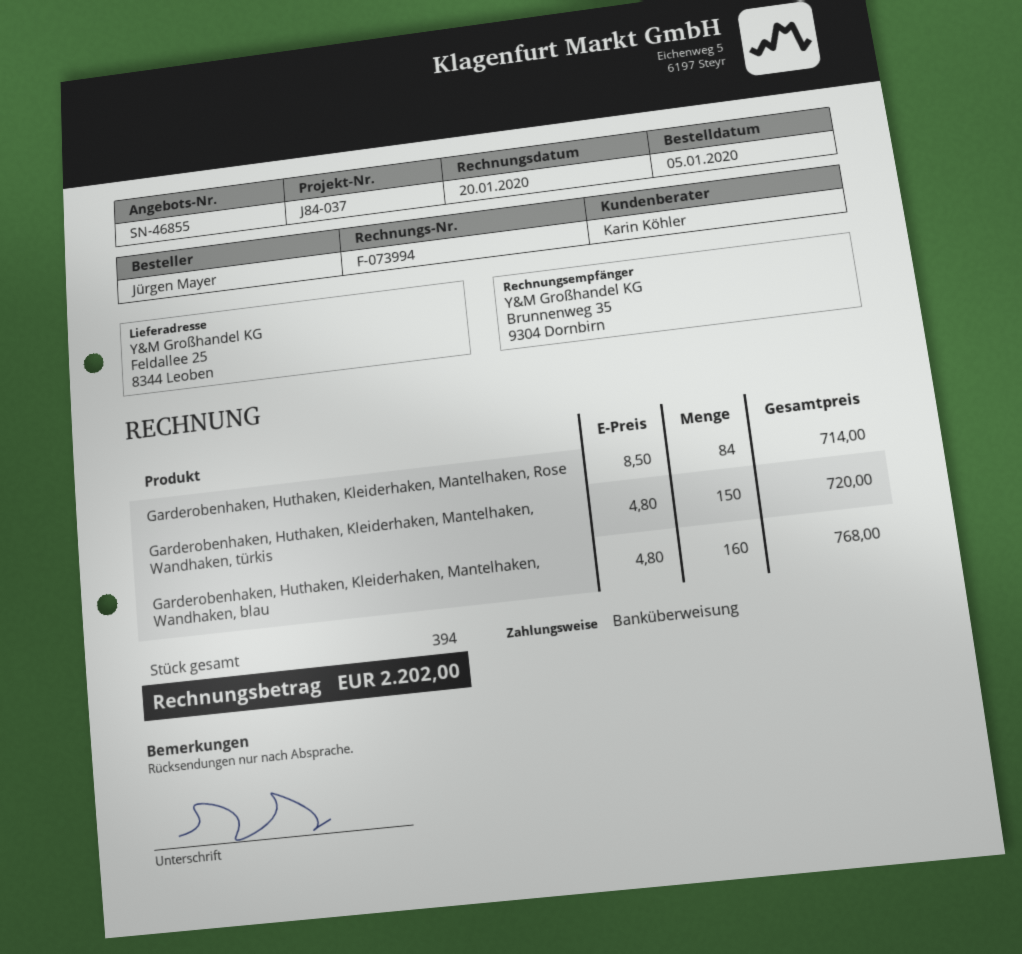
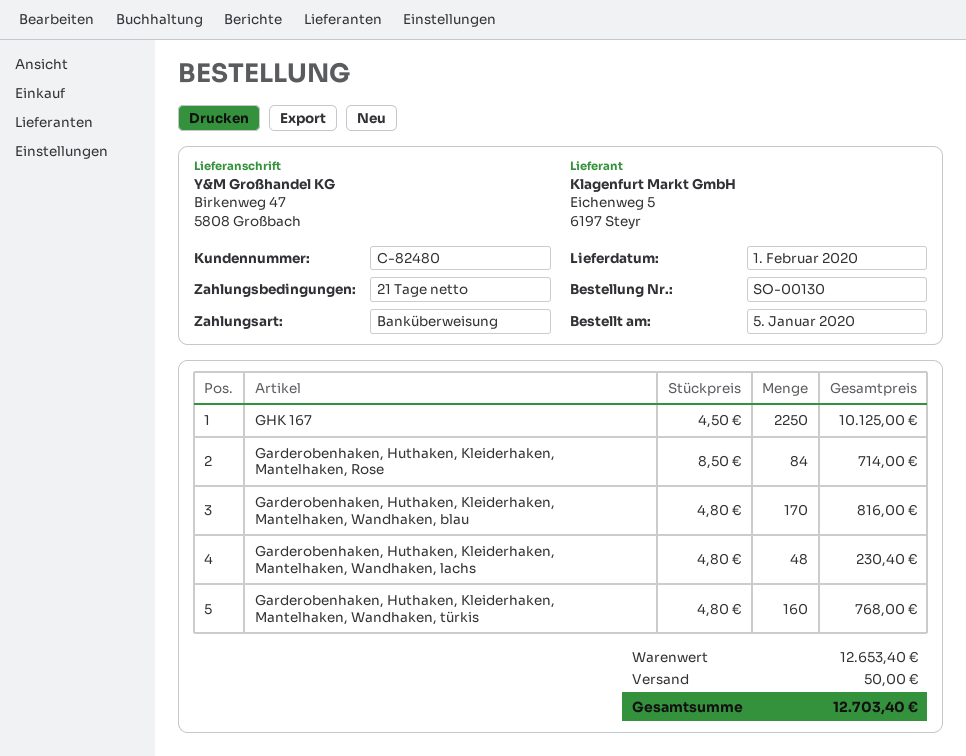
ship to: Feldallee 25, 8344 Leoben -> Birkenweg 47, 5808 Großbach
Garderobenhaken, Huthaken, Kleiderhaken, Mantelhaken, Wandhaken, türkis: 150 x 4.80 = 720.00 -> 160 x 4.80 = 768.00
Garderobenhaken, Huthaken, Kleiderhaken, Mantelhaken, Wandhaken, blau: 160 x 4.80 = 768.00 -> 170 x 4.80 = 816.00
GHK 167: none -> 2250 x 4.50 = 10125.00
Garderobenhaken, Huthaken, Kleiderhaken, Mantelhaken, Wandhaken, lachs: none -> 48 x 4.80 = 230.40
shipping: none -> 50.00
total: 2202.00 -> 12703.40

